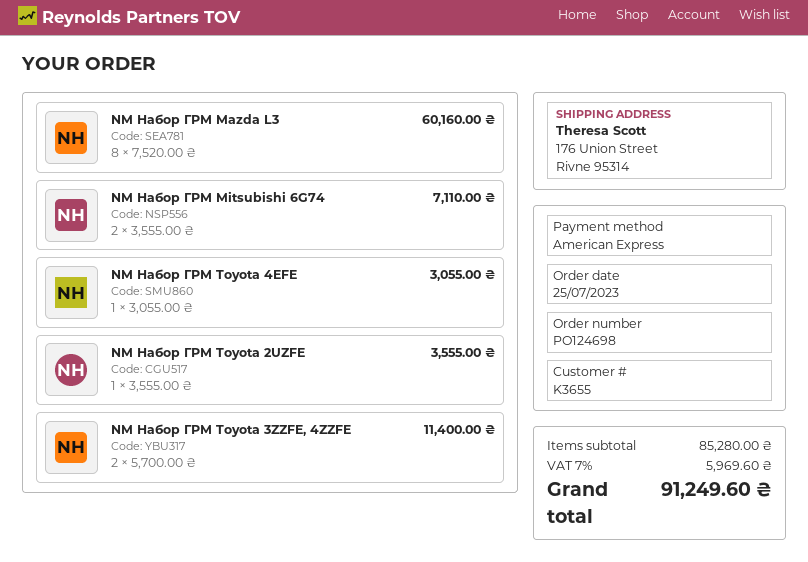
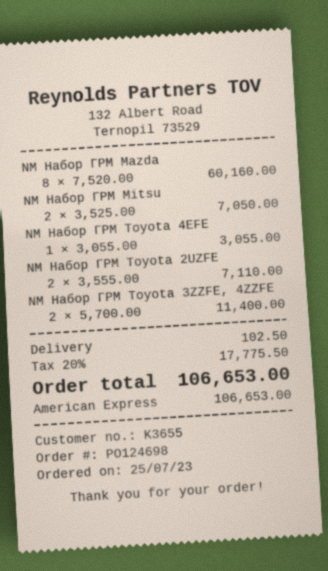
NM Набор ГРМ Mitsubishi 6G74: 2 x 3555.00 = 7110.00 -> 2 x 3525.00 = 7050.00
NM Набор ГРМ Toyota 2UZFE: 1 x 3555.00 = 3555.00 -> 2 x 3555.00 = 7110.00
shipping: none -> 102.50
tax: 7% = 5969.60 -> 20% = 17775.50
total: 91249.60 -> 106653.00

